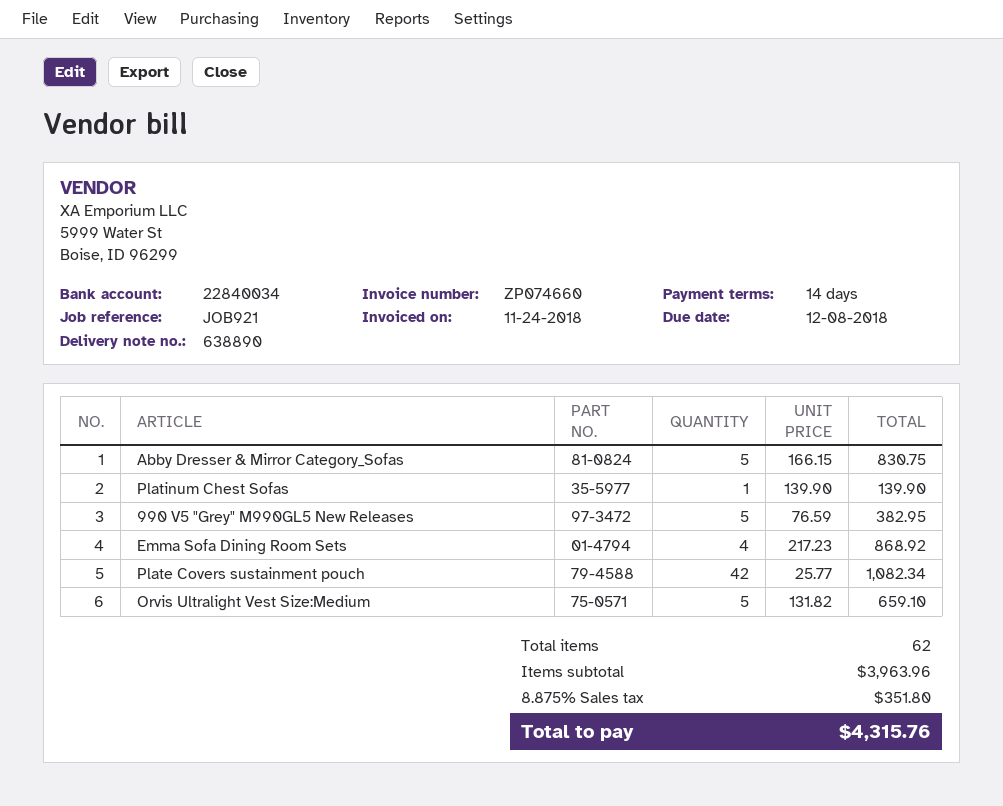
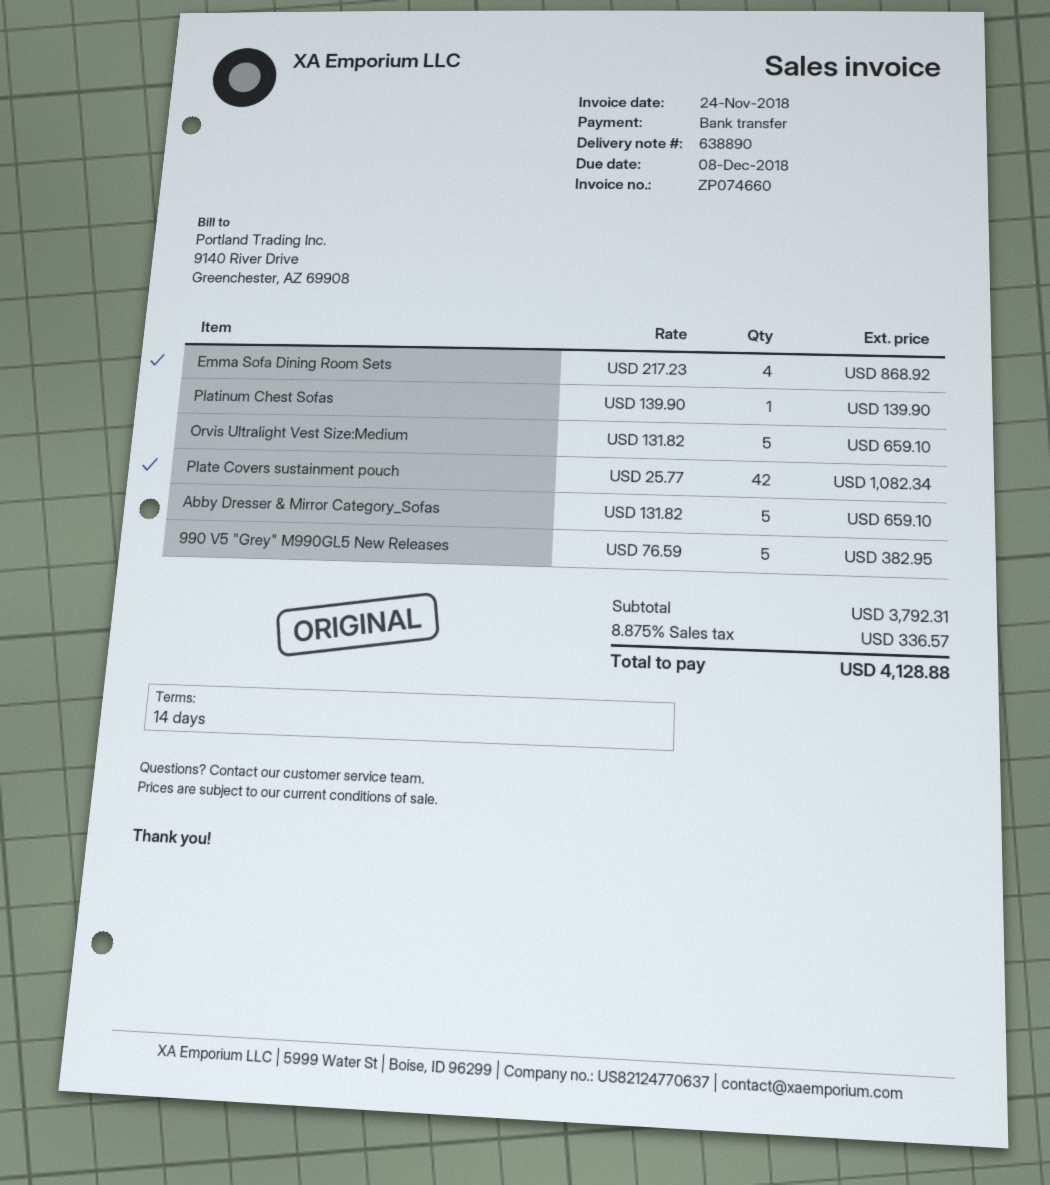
Abby Dresser & Mirror Category_Sofas: 5 x 166.15 = 830.75 -> 5 x 131.82 = 659.10
subtotal: 3963.96 -> 3792.31
tax: 8.875% = 351.80 -> 8.875% = 336.57
total: 4315.76 -> 4128.88

